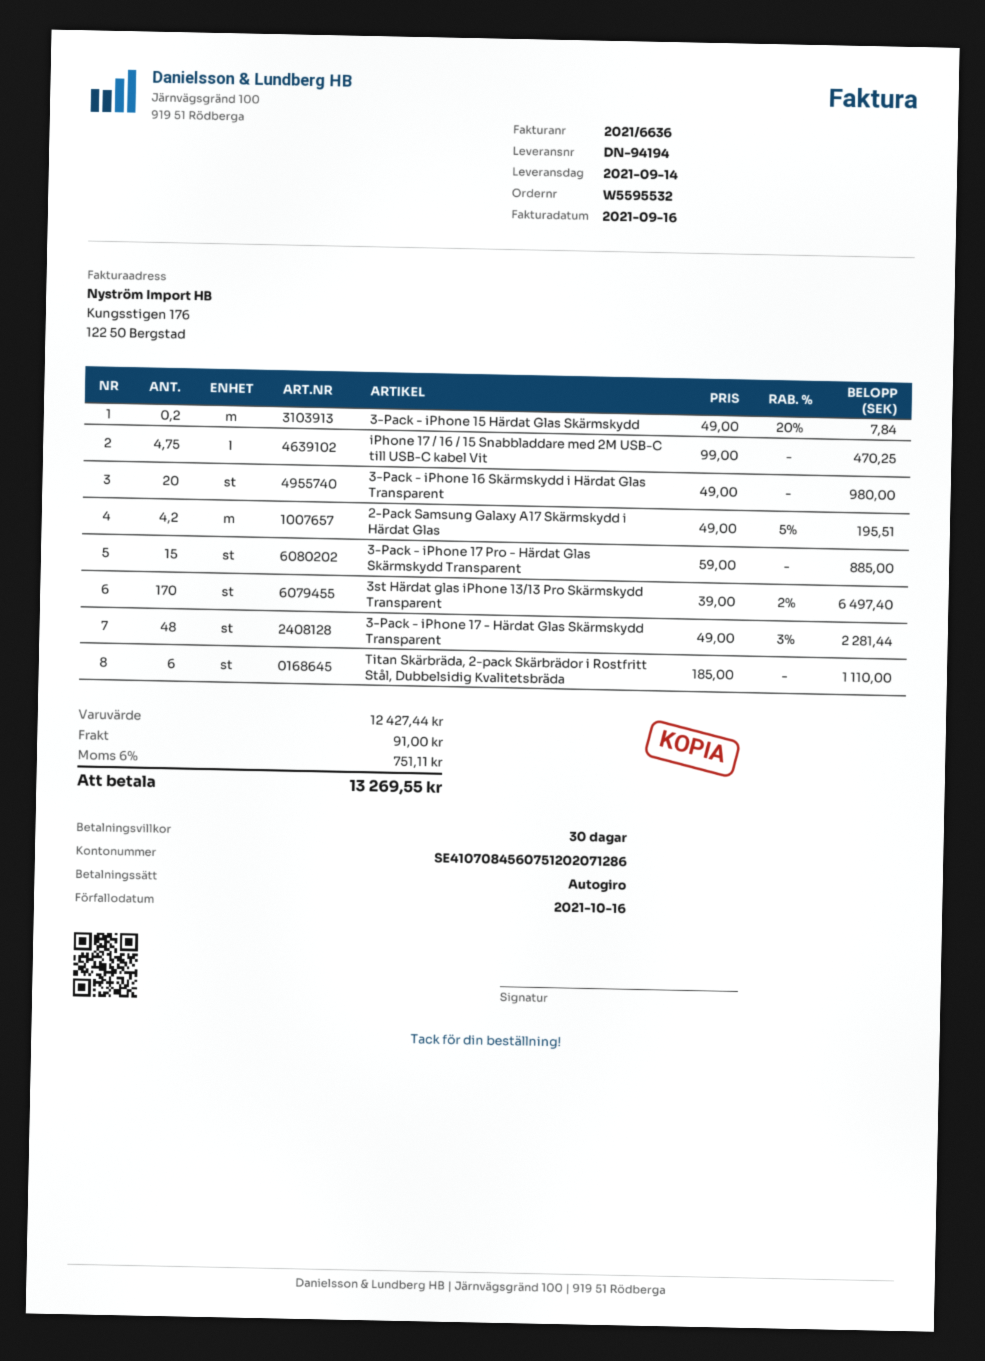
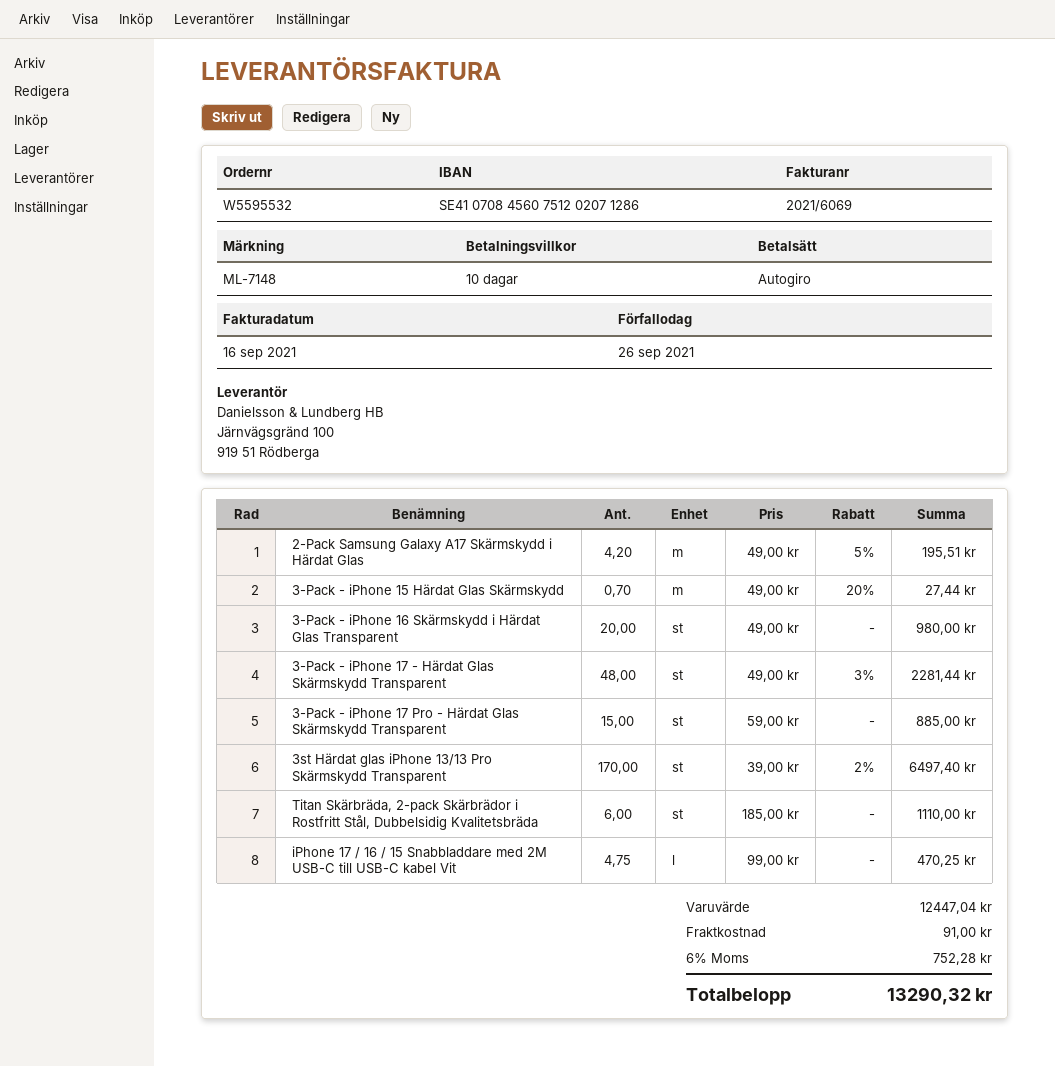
invoice number: 2021/6636 -> 2021/6069
payment terms: 30 days -> 10 days
due date: 2021-10-16 -> 2021-09-26
3-Pack - iPhone 15 Härdat Glas Skärmskydd: 0.2 x 49.00 - 20% = 7.84 -> 0.7 x 49.00 - 20% = 27.44
subtotal: 12427.44 -> 12447.04
tax: 6% = 751.11 -> 6% = 752.28
total: 13269.55 -> 13290.32

